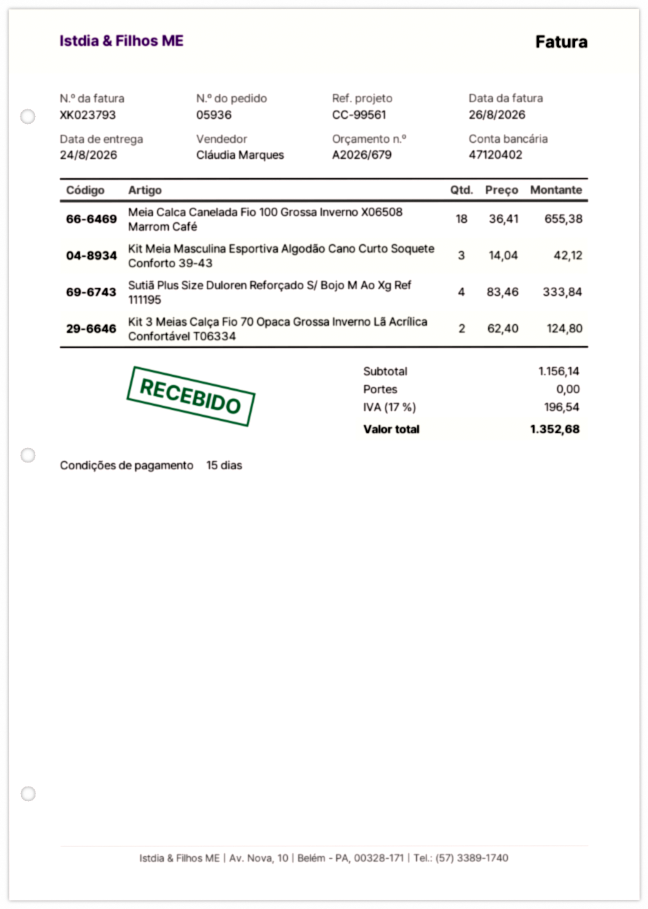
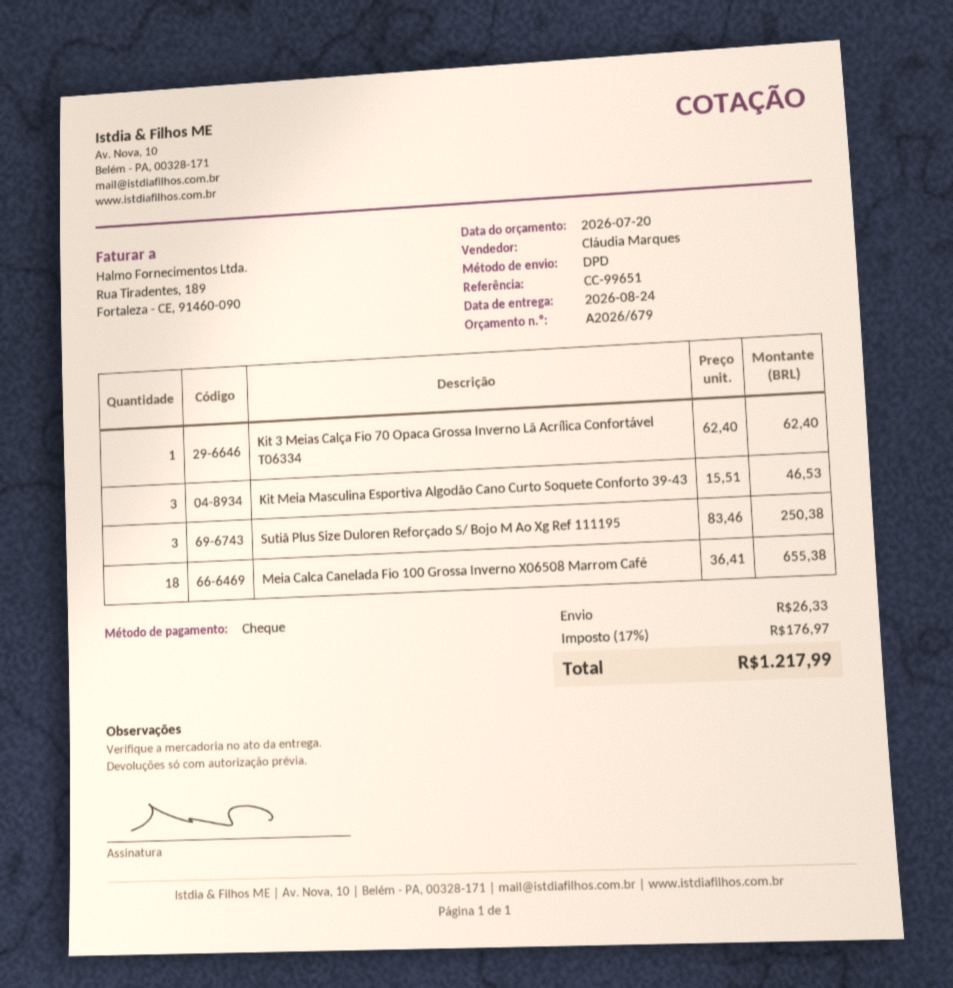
reference: CC-99561 -> CC-99651
Kit Meia Masculina Esportiva Algodão Cano Curto Soquete Conforto 39-43: 3 x 14.04 = 42.12 -> 3 x 15.51 = 46.53
Sutiã Plus Size Duloren Reforçado S/ Bojo M Ao Xg Ref 111195: 4 x 83.46 = 333.84 -> 3 x 83.46 = 250.38
Kit 3 Meias Calça Fio 70 Opaca Grossa Inverno Lã Acrílica Confortável T06334: 2 x 62.40 = 124.80 -> 1 x 62.40 = 62.40
shipping: 0.00 -> 26.33
tax: 17% = 196.54 -> 17% = 176.97
total: 1352.68 -> 1217.99

